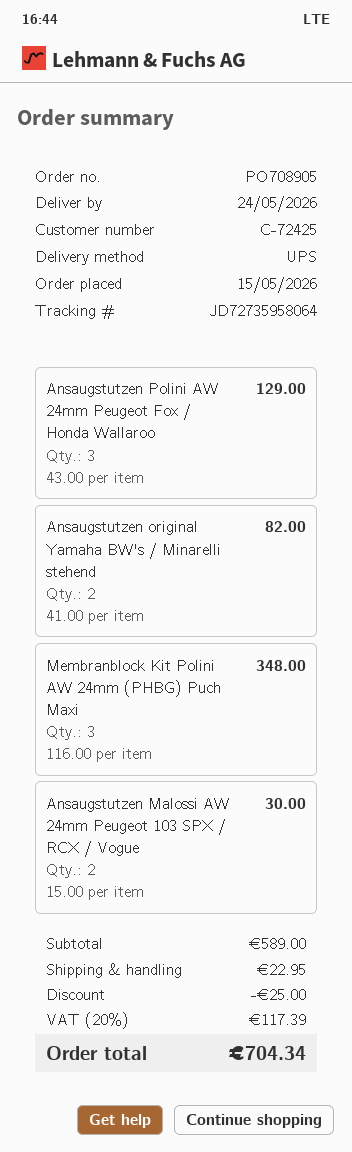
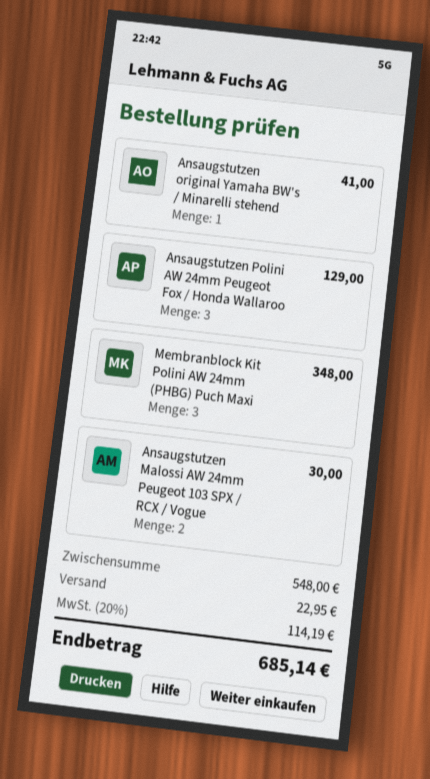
Ansaugstutzen original Yamaha BW's / Minarelli stehend: 2 for 82.00 -> 1 for 41.00
subtotal: 589.00 -> 548.00
discount: 25.00 -> none
tax: 20% = 117.39 -> 20% = 114.19
total: 704.34 -> 685.14

